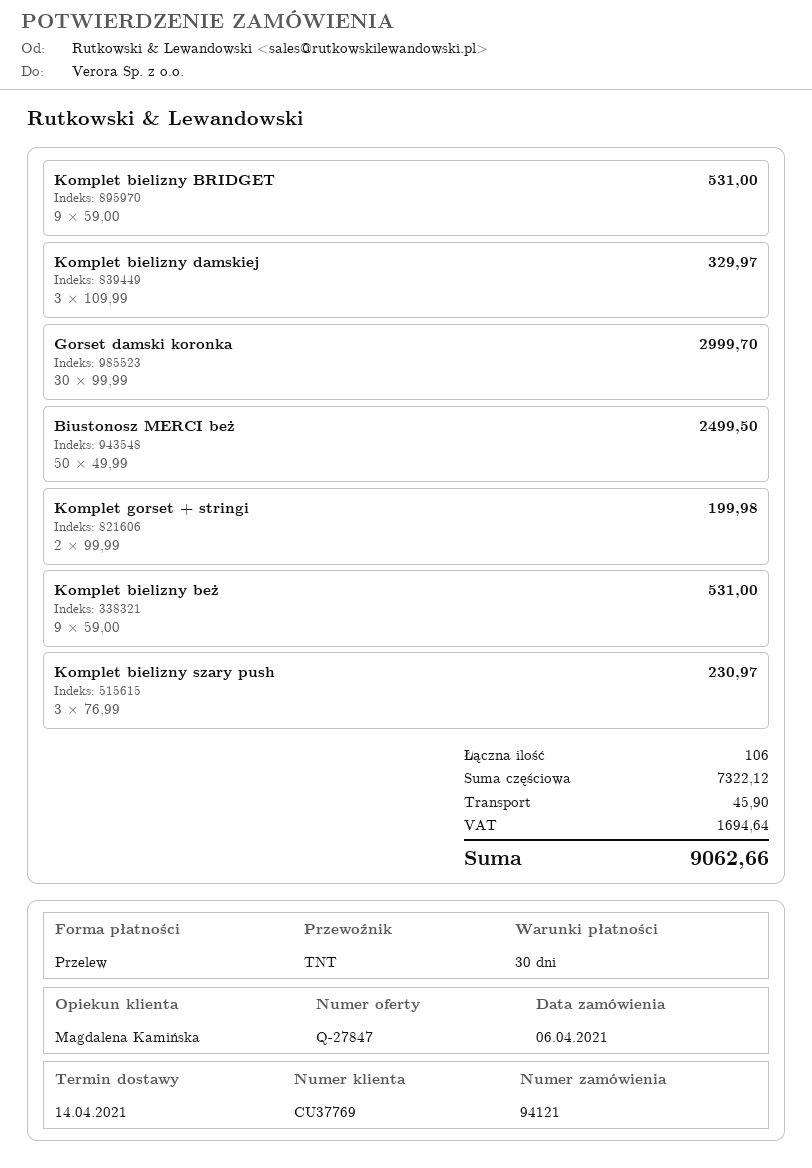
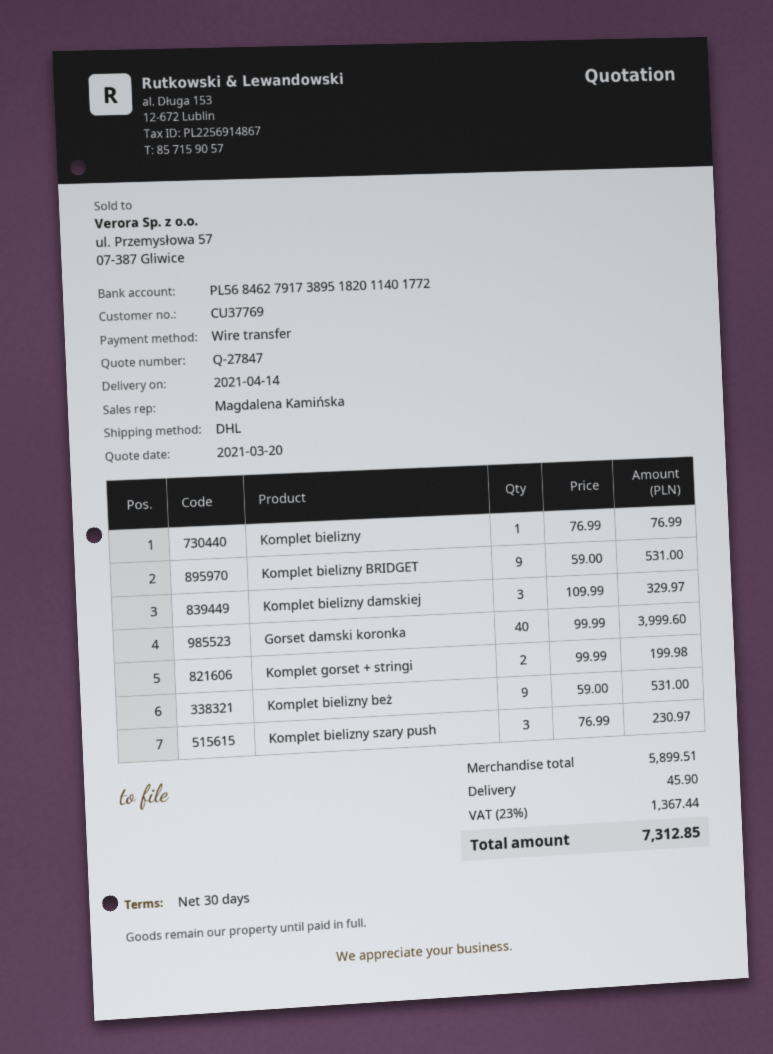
shipping method: TNT -> DHL
Gorset damski koronka: 30 x 99.99 = 2999.70 -> 40 x 99.99 = 3999.60
Biustonosz MERCI beż: 50 x 49.99 = 2499.50 -> none
Komplet bielizny: none -> 1 x 76.99 = 76.99
subtotal: 7322.12 -> 5899.51
tax: 1694.64 -> 1367.44
total: 9062.66 -> 7312.85

